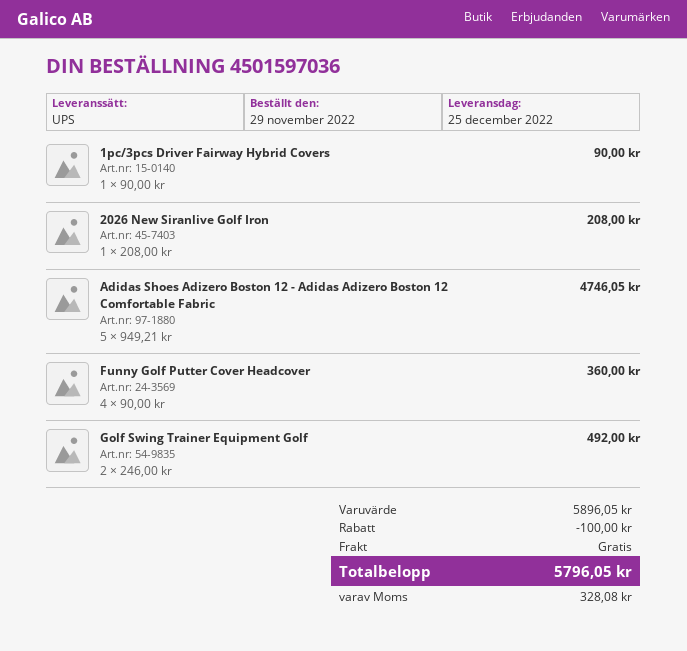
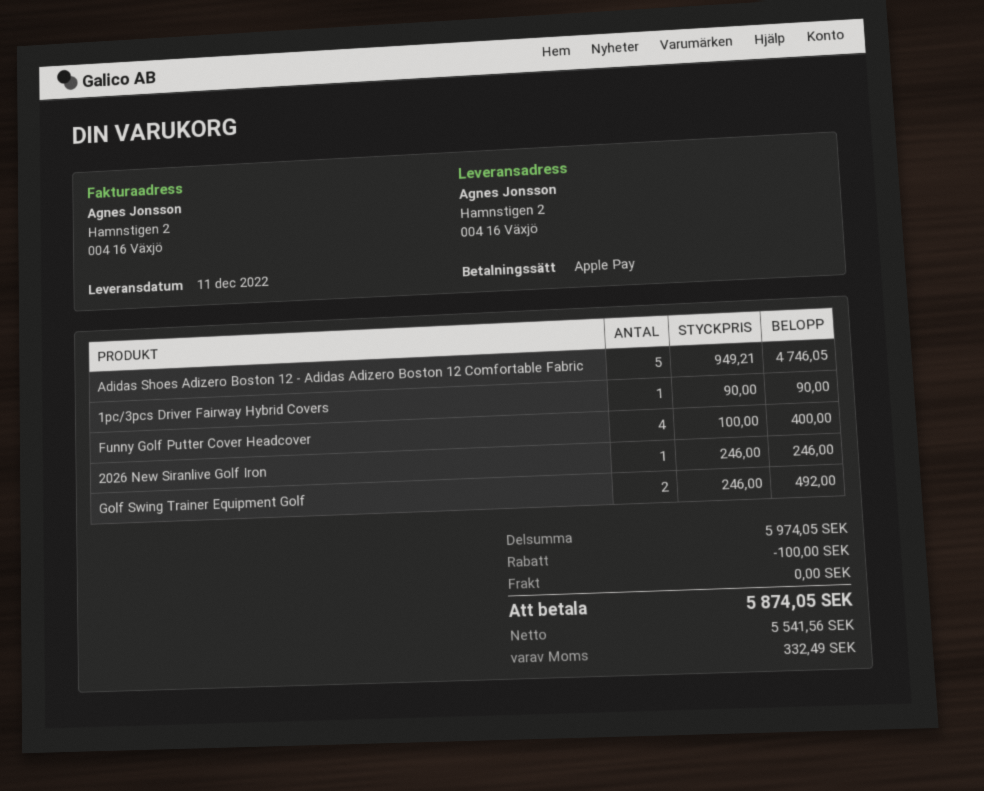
delivery date: 2022-12-25 -> 2022-12-11
2026 New Siranlive Golf Iron: 1 x 208.00 = 208.00 -> 1 x 246.00 = 246.00
Funny Golf Putter Cover Headcover: 4 x 90.00 = 360.00 -> 4 x 100.00 = 400.00
subtotal: 5896.05 -> 5974.05
tax: 328.08 -> 332.49
total: 5796.05 -> 5874.05

